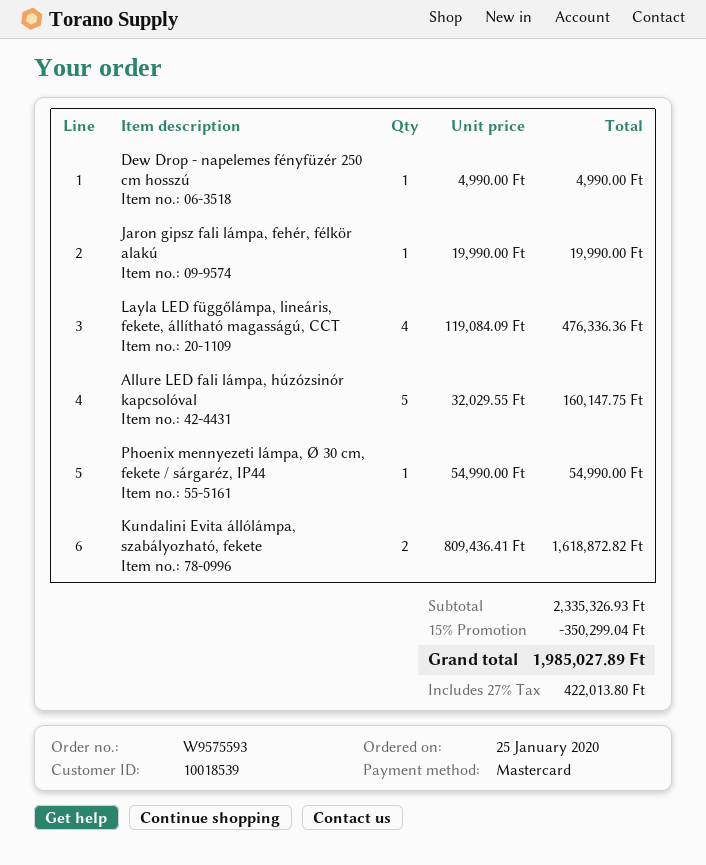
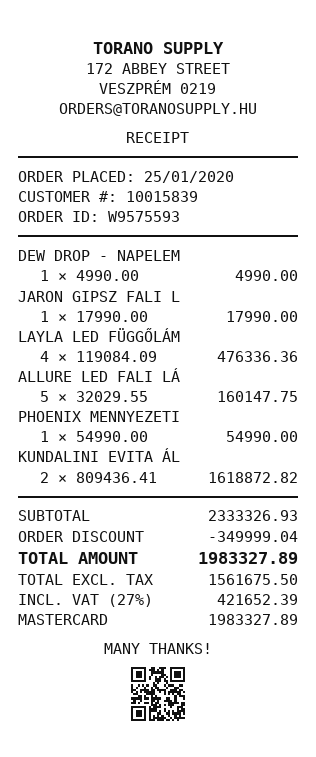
customer number: 10018539 -> 10015839
Jaron gipsz fali lámpa, fehér, félkör alakú: 1 x 19990.00 = 19990.00 -> 1 x 17990.00 = 17990.00
subtotal: 2335326.93 -> 2333326.93
discount: 350299.04 -> 349999.04
tax: 27% = 422013.80 -> 27% = 421652.39
total: 1985027.89 -> 1983327.89

